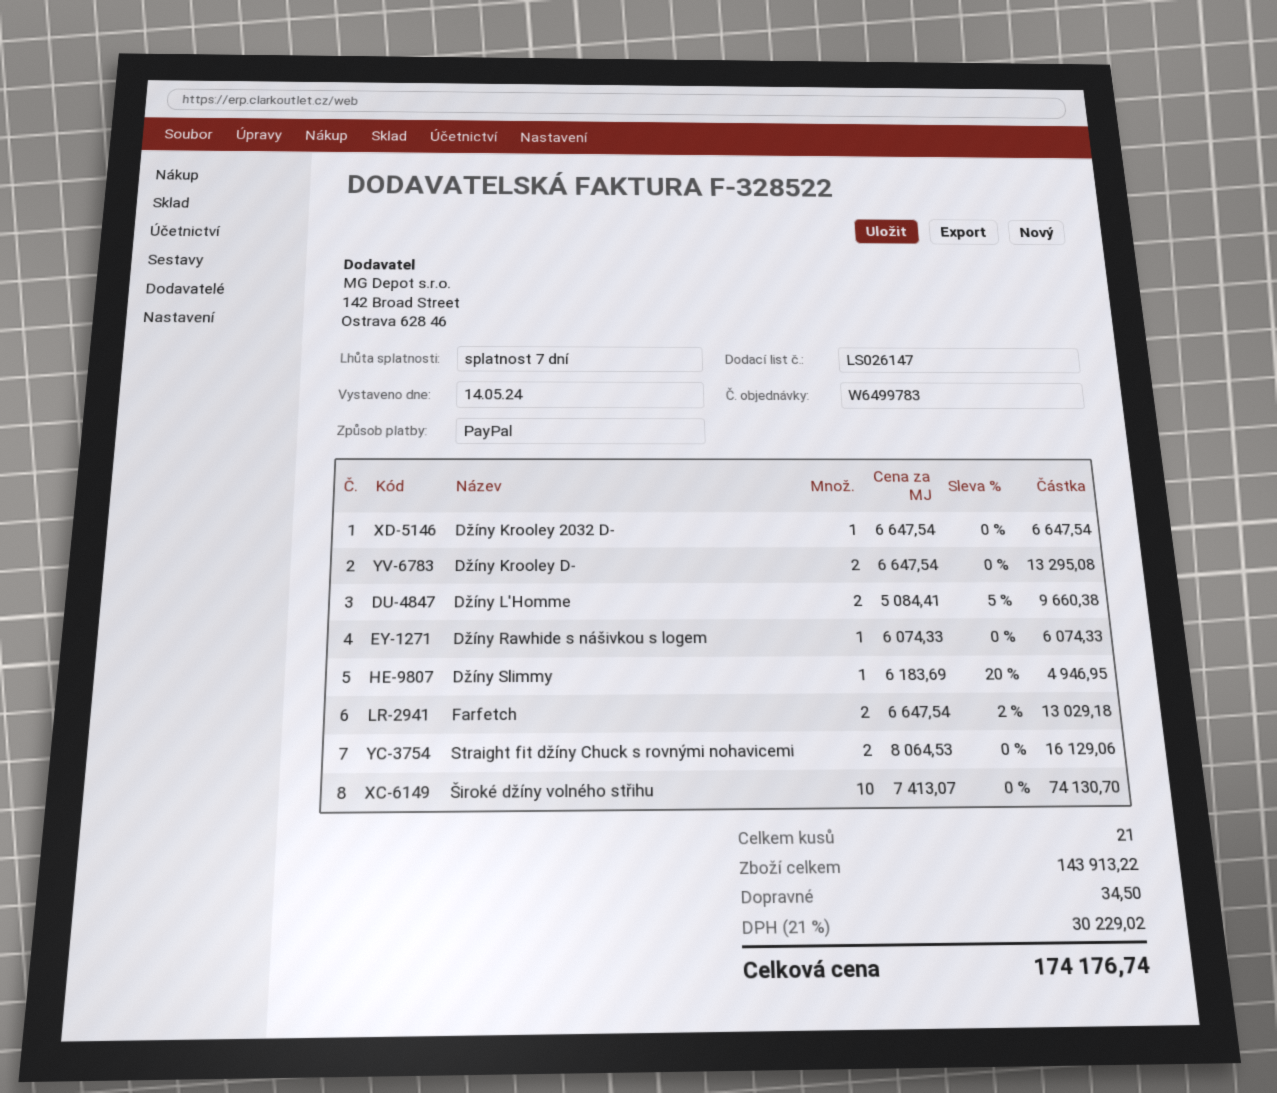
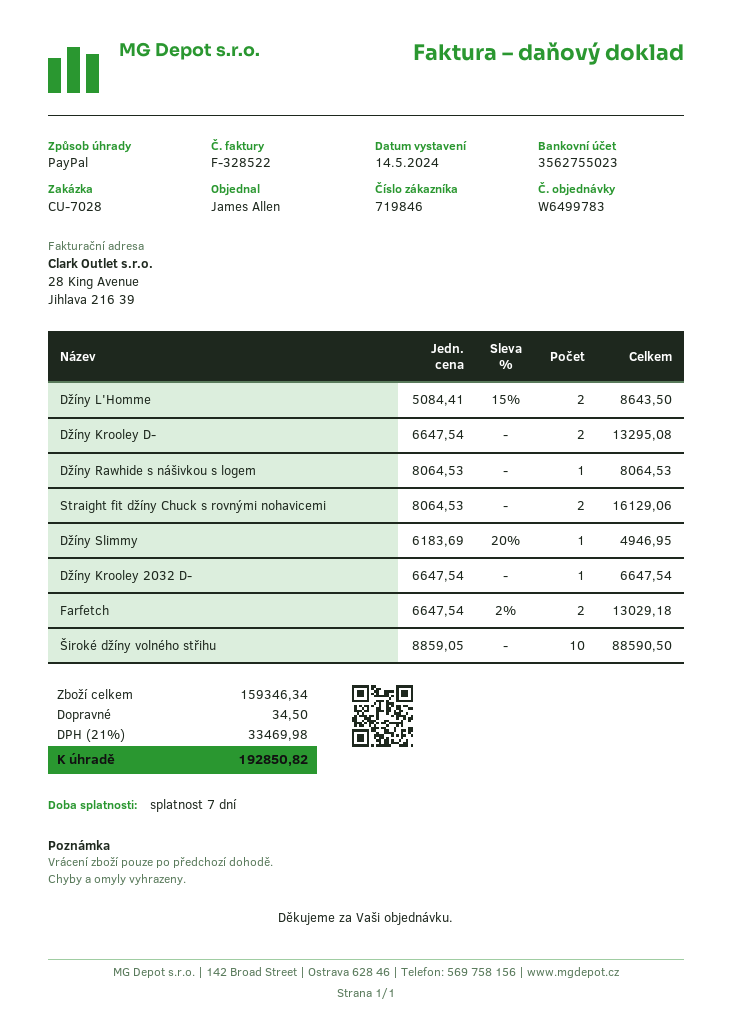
Džíny L'Homme: 2 x 5084.41 - 5% = 9660.38 -> 2 x 5084.41 - 15% = 8643.50
Džíny Rawhide s nášivkou s logem: 1 x 6074.33 = 6074.33 -> 1 x 8064.53 = 8064.53
Široké džíny volného střihu: 10 x 7413.07 = 74130.70 -> 10 x 8859.05 = 88590.50
subtotal: 143913.22 -> 159346.34
tax: 21% = 30229.02 -> 21% = 33469.98
total: 174176.74 -> 192850.82

